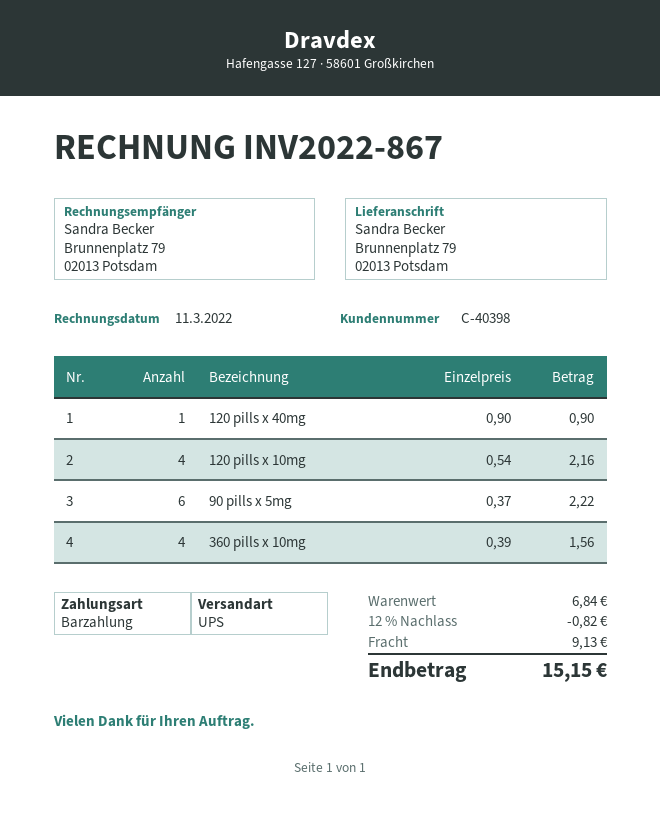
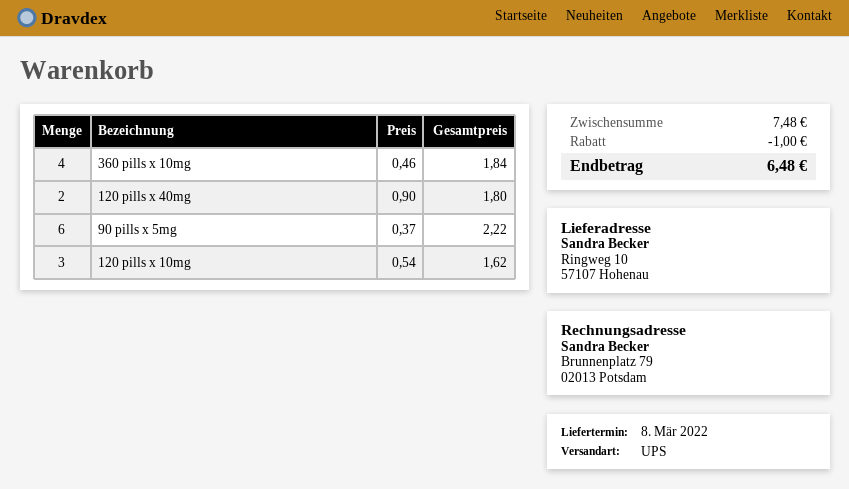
ship to: Brunnenplatz 79, 02013 Potsdam -> Ringweg 10, 57107 Hohenau
120 pills x 40mg: 1 x 0.90 = 0.90 -> 2 x 0.90 = 1.80
120 pills x 10mg: 4 x 0.54 = 2.16 -> 3 x 0.54 = 1.62
360 pills x 10mg: 4 x 0.39 = 1.56 -> 4 x 0.46 = 1.84
subtotal: 6.84 -> 7.48
discount: 0.82 -> 1.00
shipping: 9.13 -> none
total: 15.15 -> 6.48

